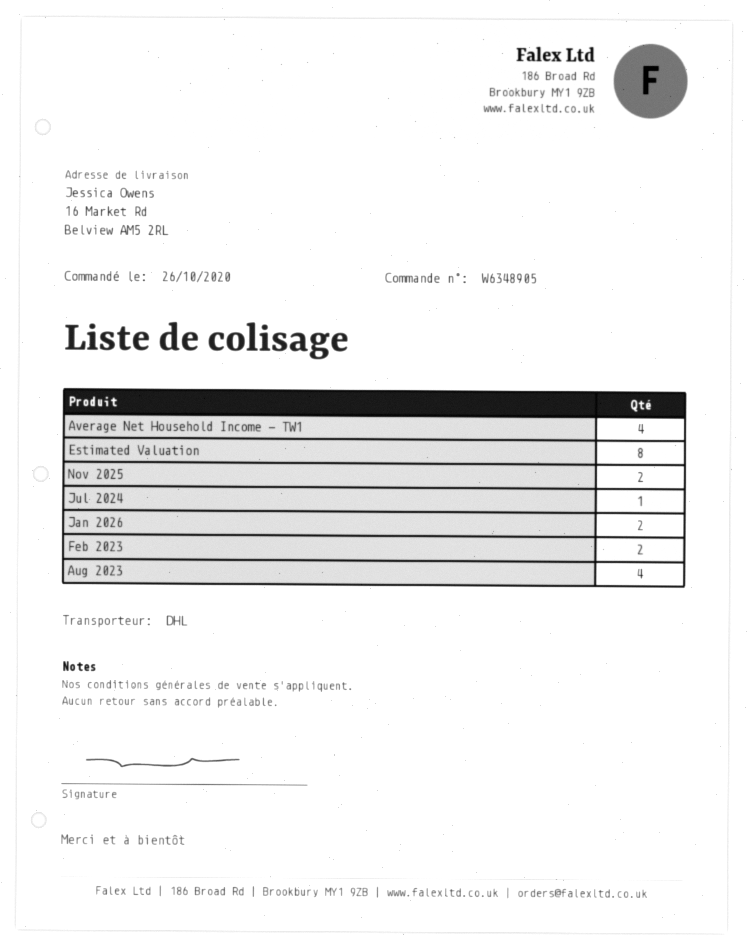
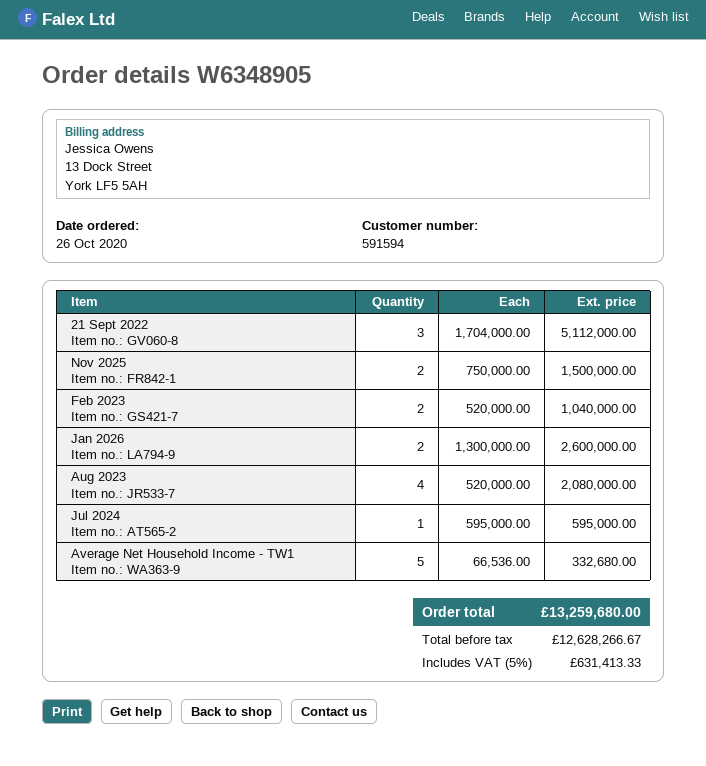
Average Net Household Income - TW1: 4 -> 5
Estimated Valuation: 8 -> none
21 Sept 2022: none -> 3

